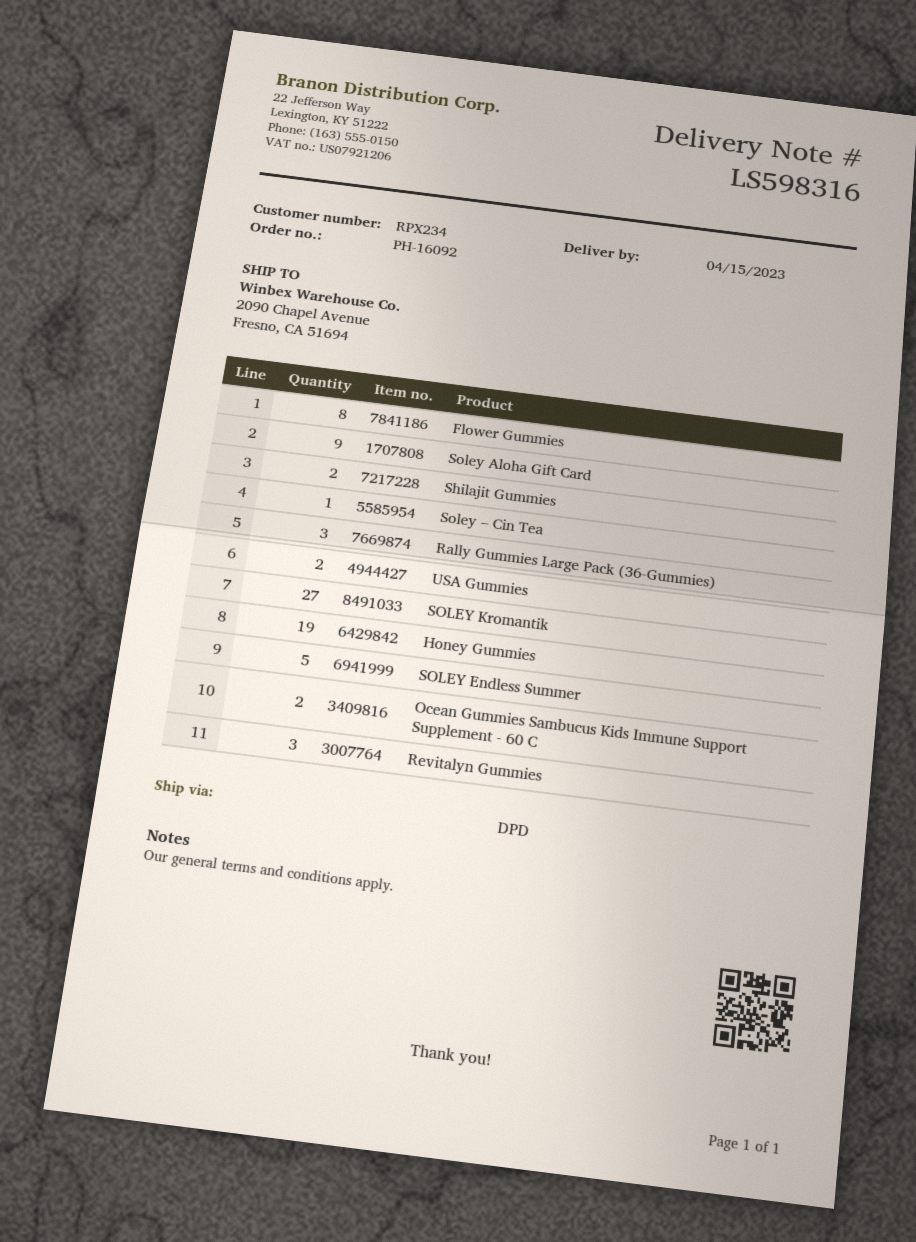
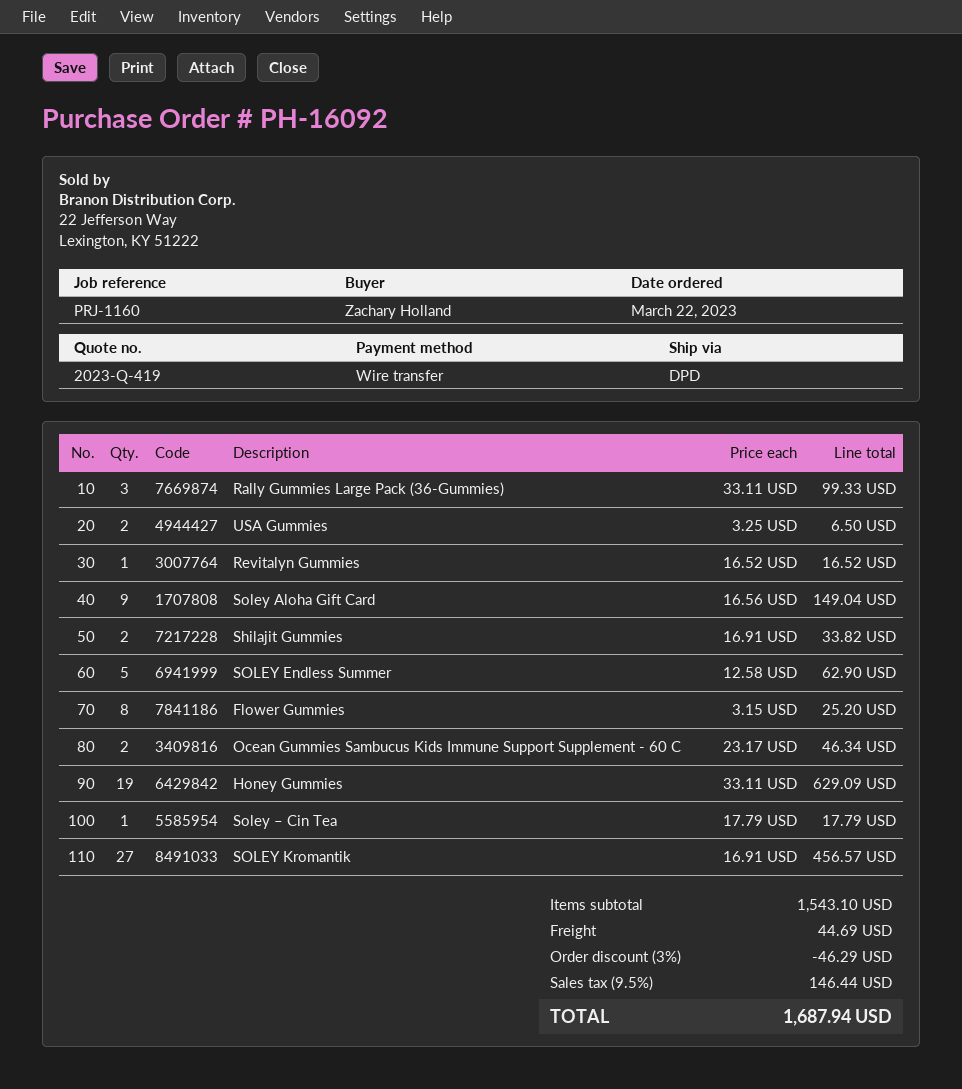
Revitalyn Gummies: 3 -> 1

